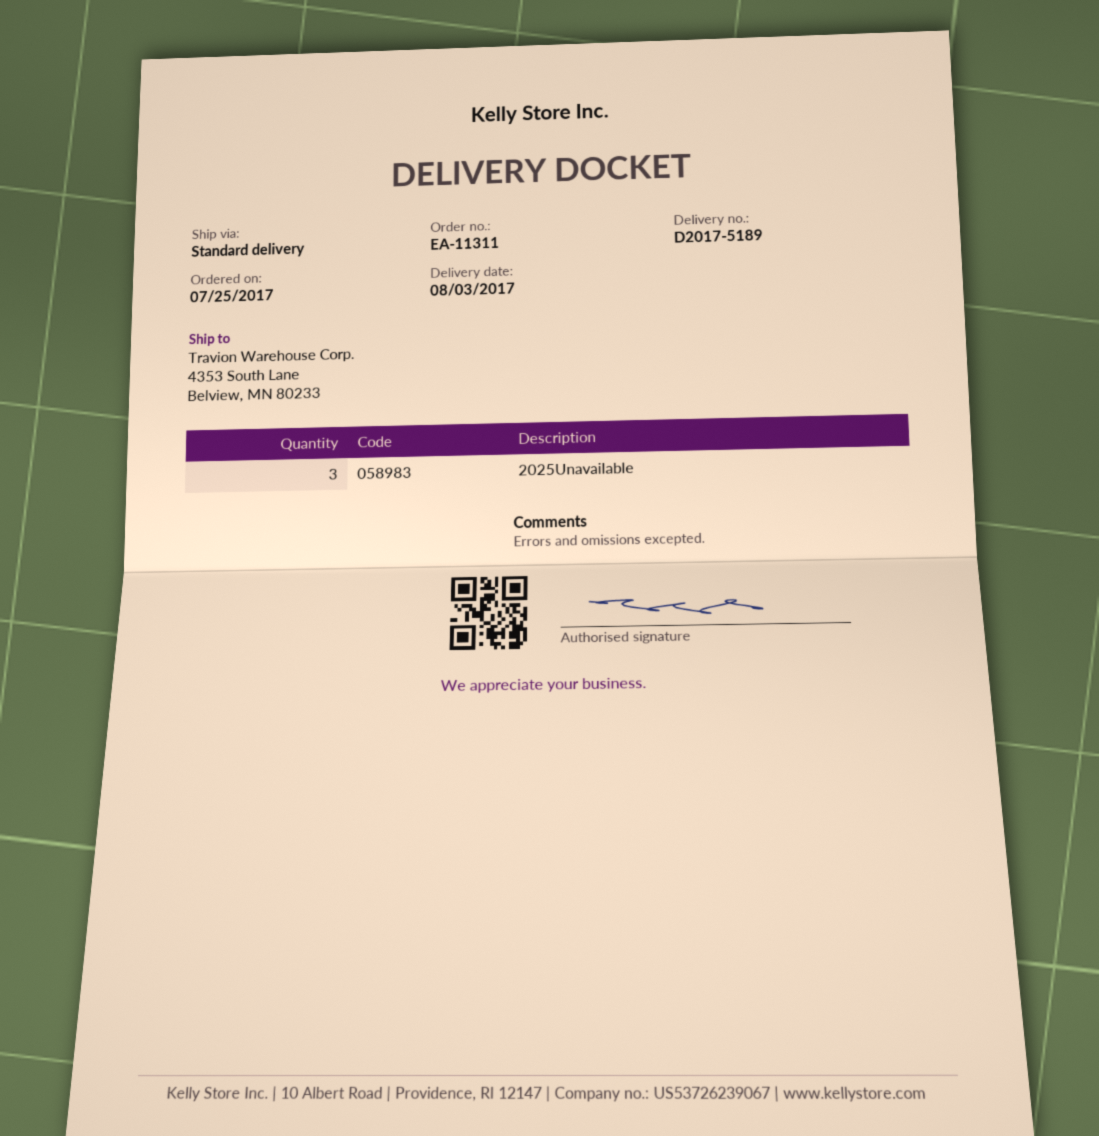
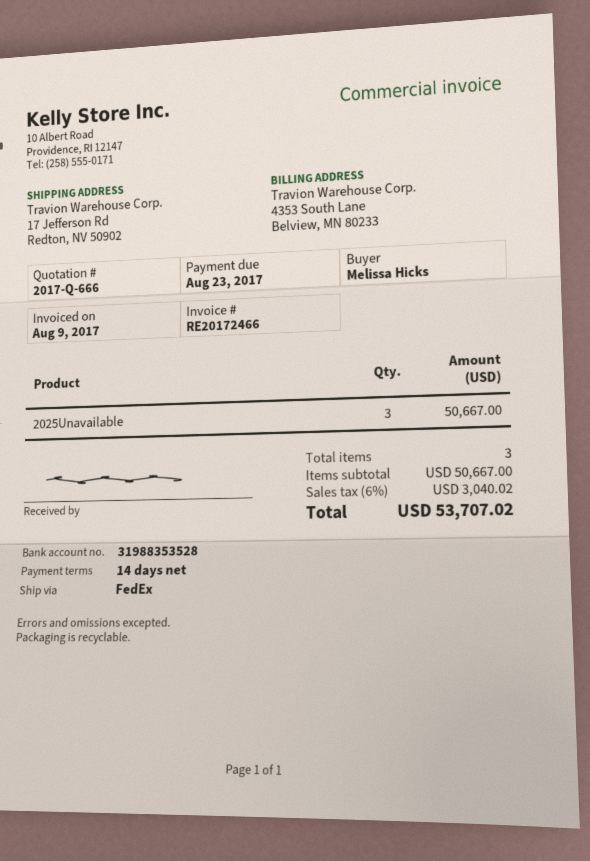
shipping method: standard -> FedEx
ship to: 4353 South Lane, Belview, MN 80233 -> 17 Jefferson Rd, Redton, NV 50902

